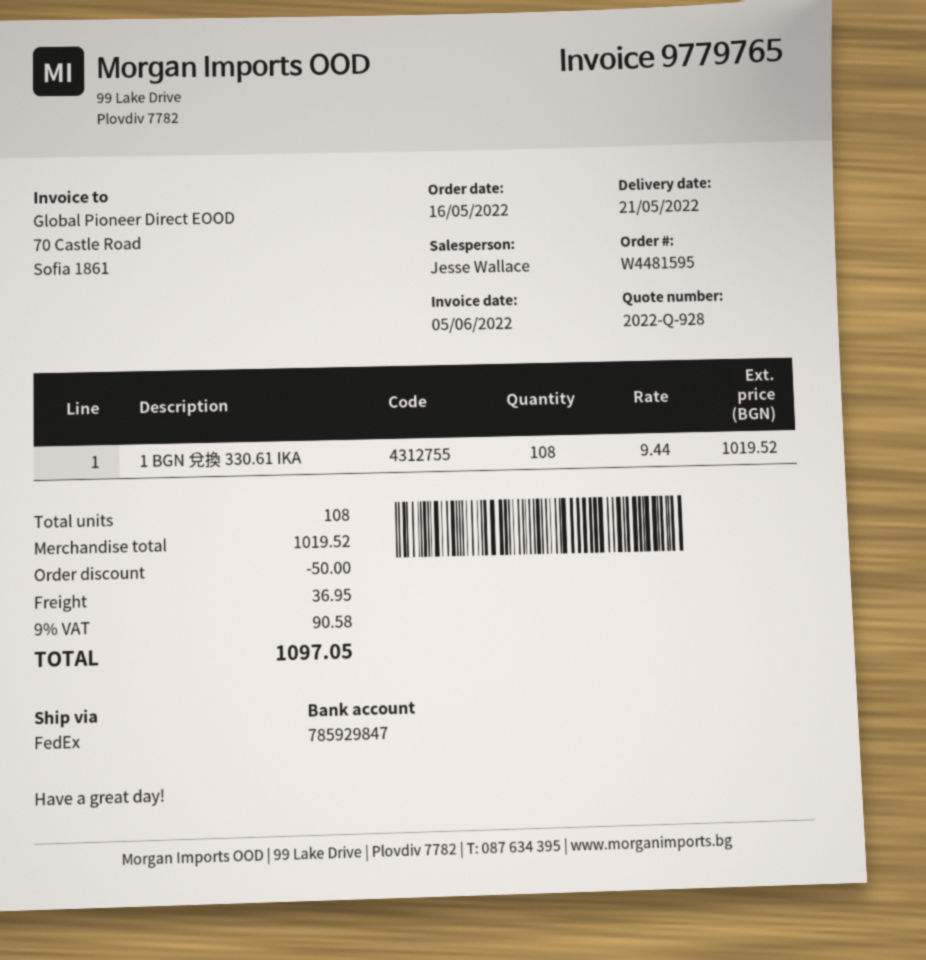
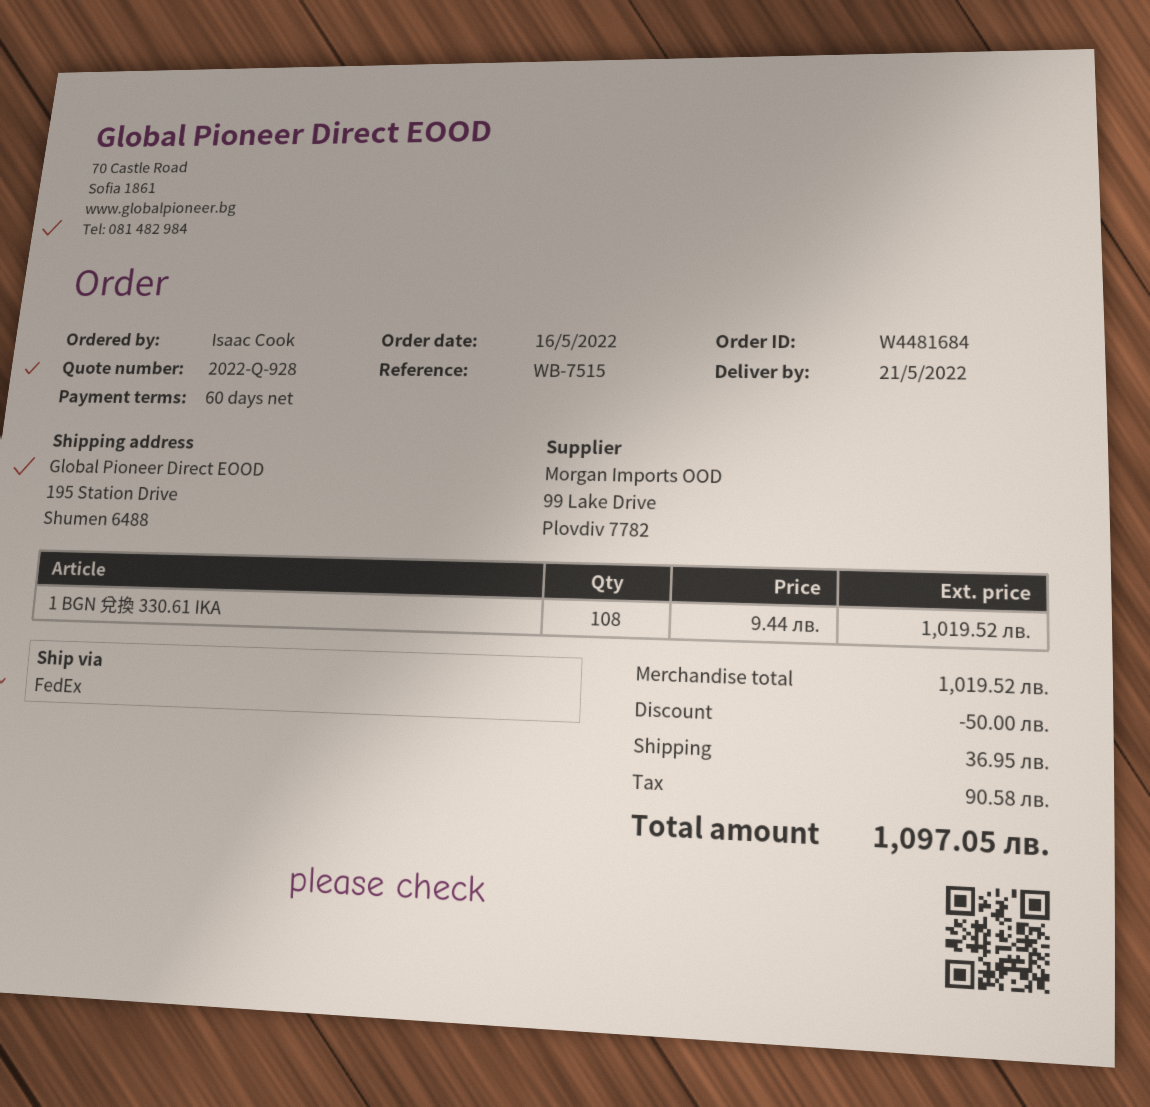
order number: W4481595 -> W4481684

